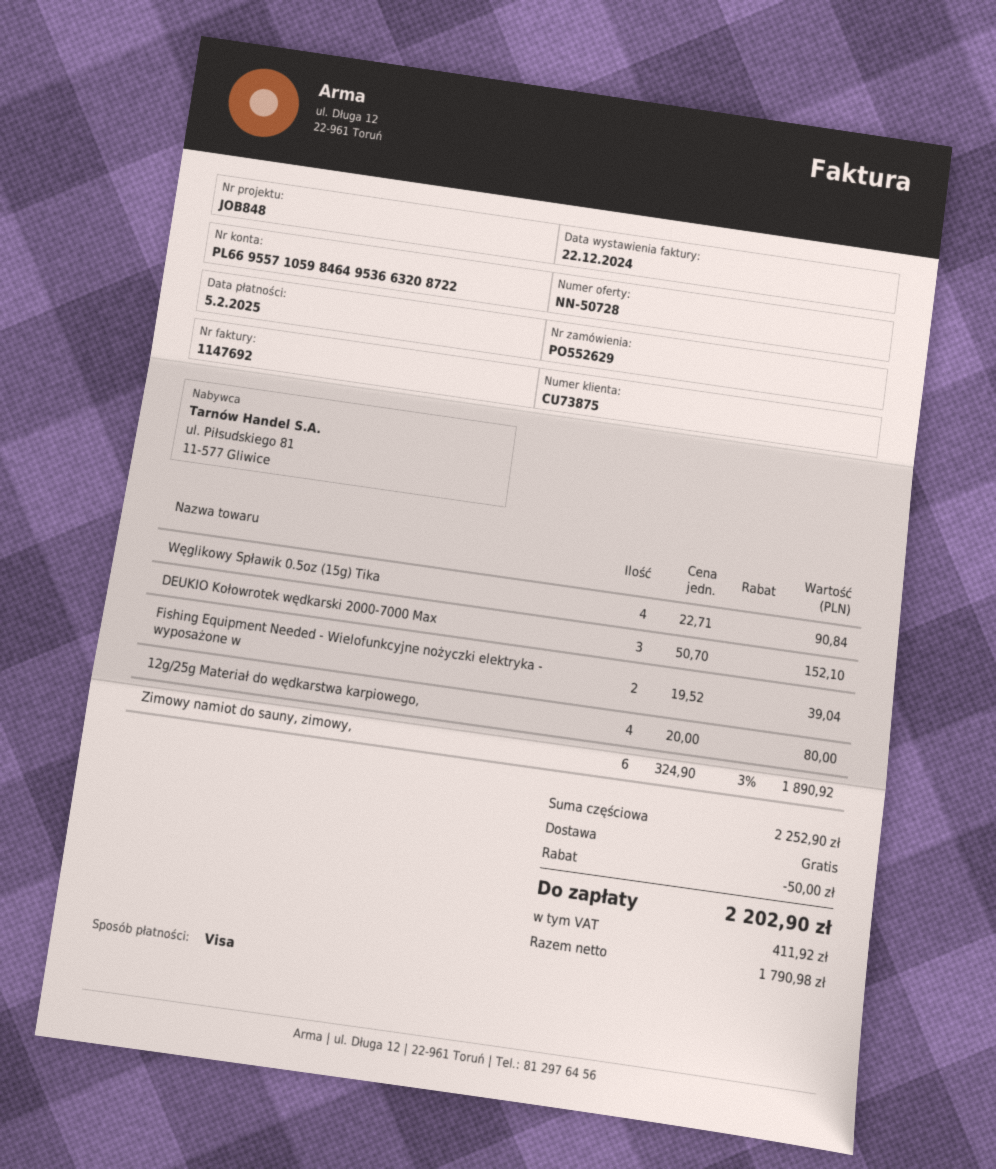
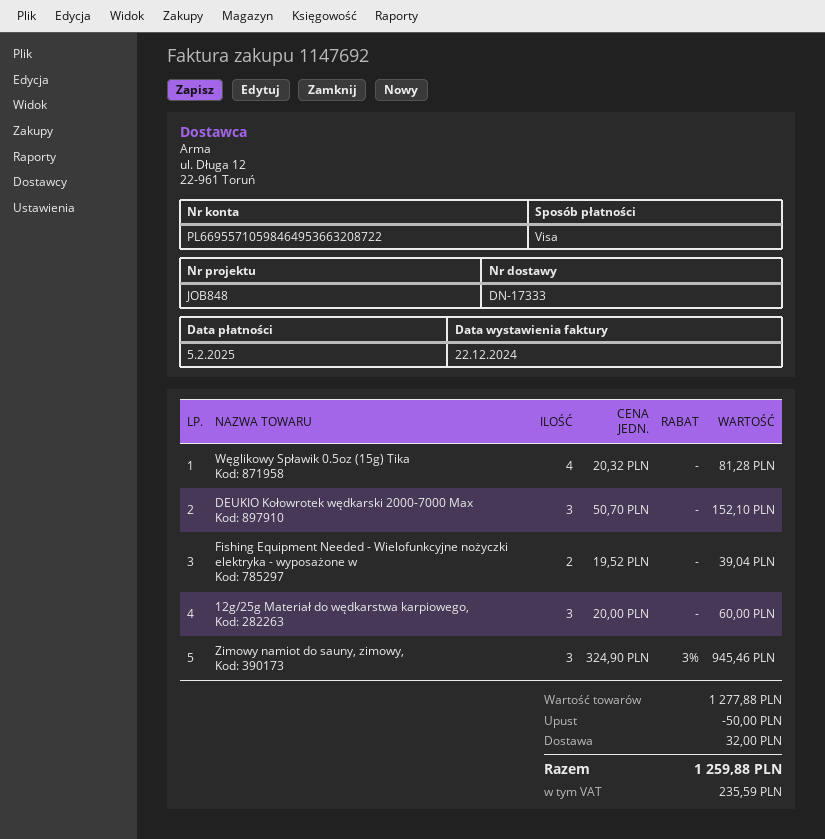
Węglikowy Spławik 0.5oz (15g) Tika: 4 x 22.71 = 90.84 -> 4 x 20.32 = 81.28
12g/25g Materiał do wędkarstwa karpiowego,: 4 x 20.00 = 80.00 -> 3 x 20.00 = 60.00
Zimowy namiot do sauny, zimowy,: 6 x 324.90 - 3% = 1890.92 -> 3 x 324.90 - 3% = 945.46
subtotal: 2252.90 -> 1277.88
shipping: 0.00 -> 32.00
tax: 411.92 -> 235.59
total: 2202.90 -> 1259.88

